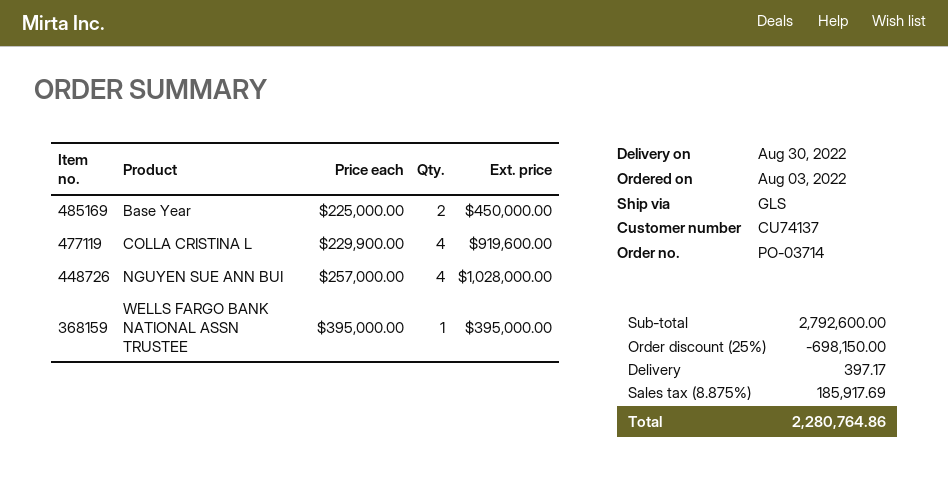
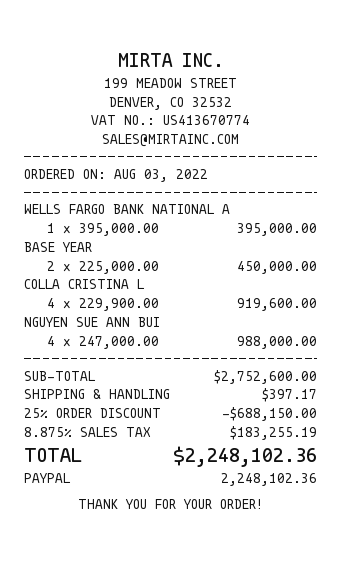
NGUYEN SUE ANN BUI: 4 x 257000.00 = 1028000.00 -> 4 x 247000.00 = 988000.00
subtotal: 2792600.00 -> 2752600.00
discount: 25% = 698150.00 -> 25% = 688150.00
tax: 8.875% = 185917.69 -> 8.875% = 183255.19
total: 2280764.86 -> 2248102.36

